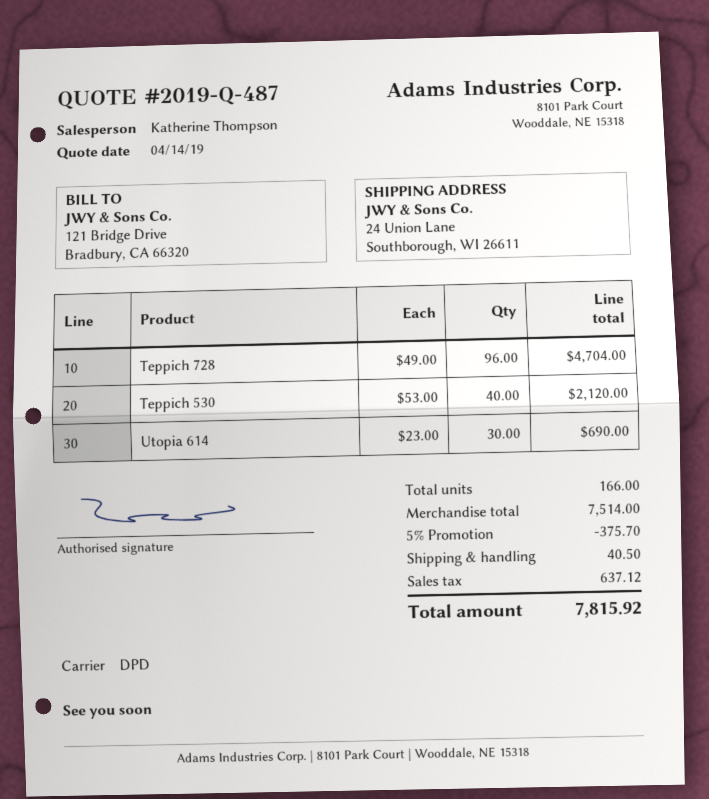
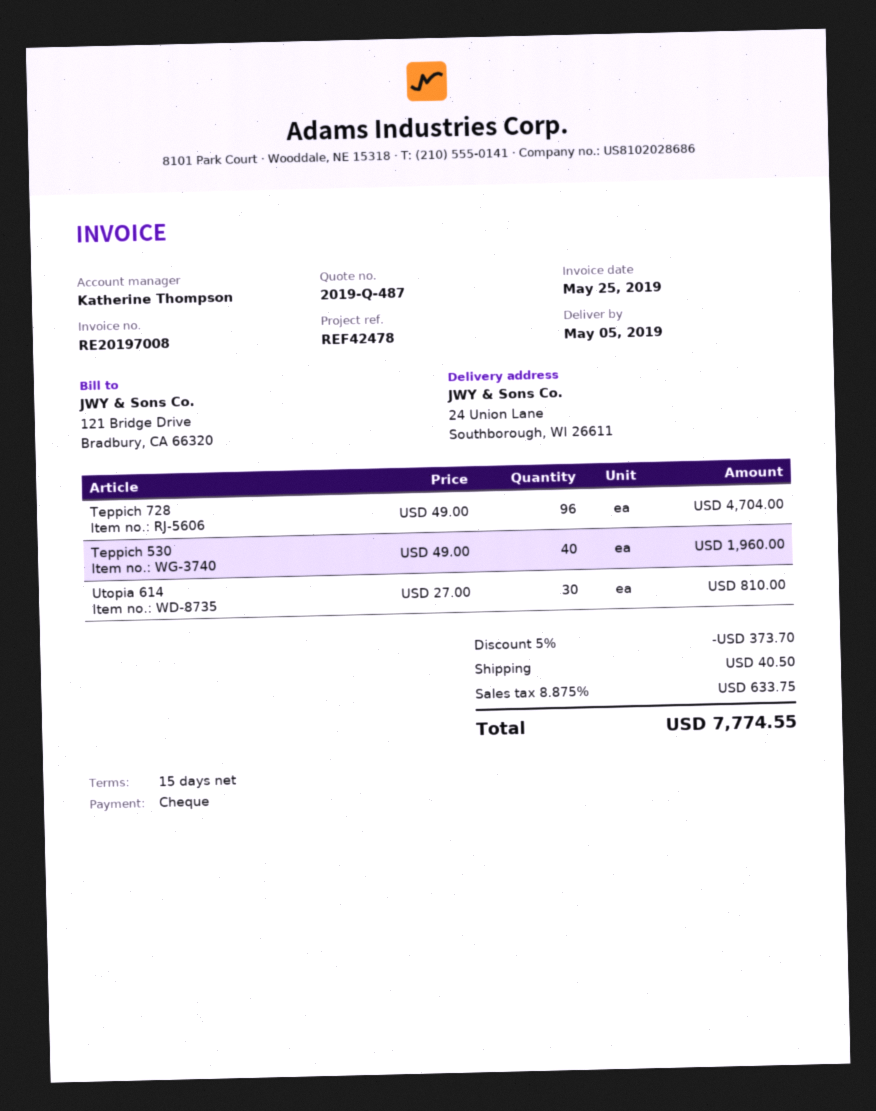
Teppich 530: 40 x 53.00 = 2120.00 -> 40 x 49.00 = 1960.00
Utopia 614: 30 x 23.00 = 690.00 -> 30 x 27.00 = 810.00
discount: 5% = 375.70 -> 5% = 373.70
tax: 637.12 -> 633.75
total: 7815.92 -> 7774.55

